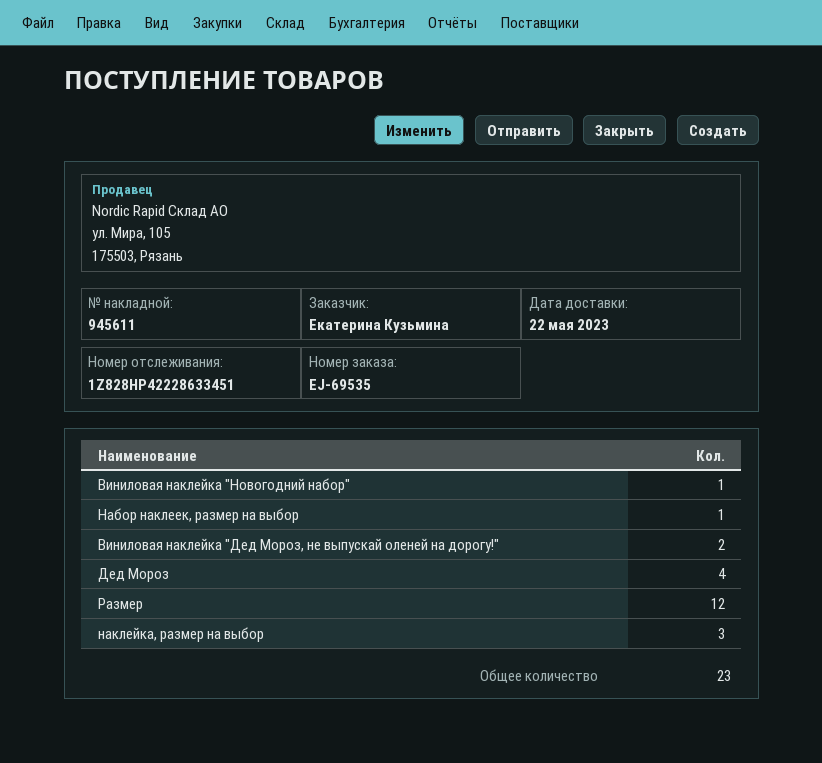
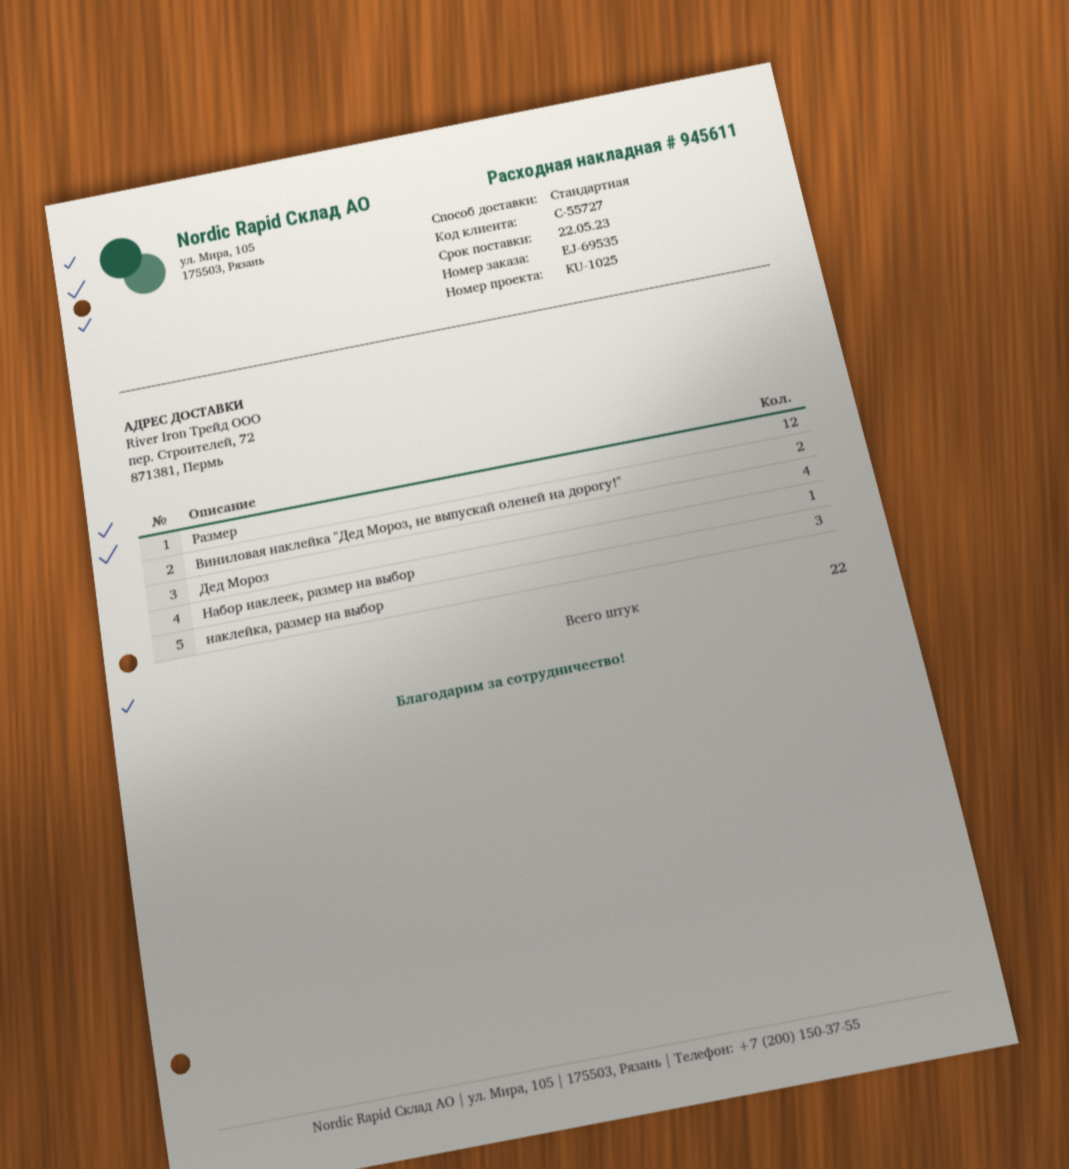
Виниловая наклейка "Новогодний набор": 1 -> none
total quantity: 23 -> 22

